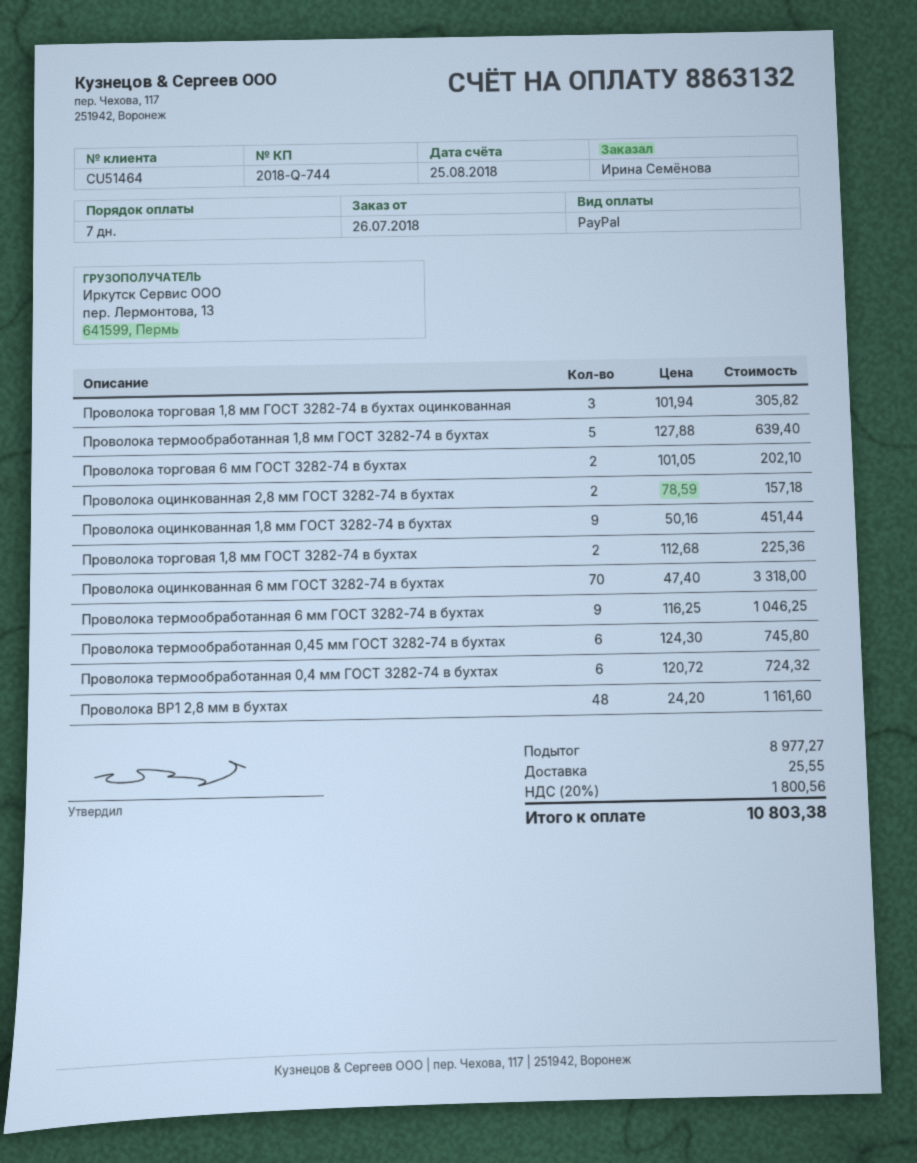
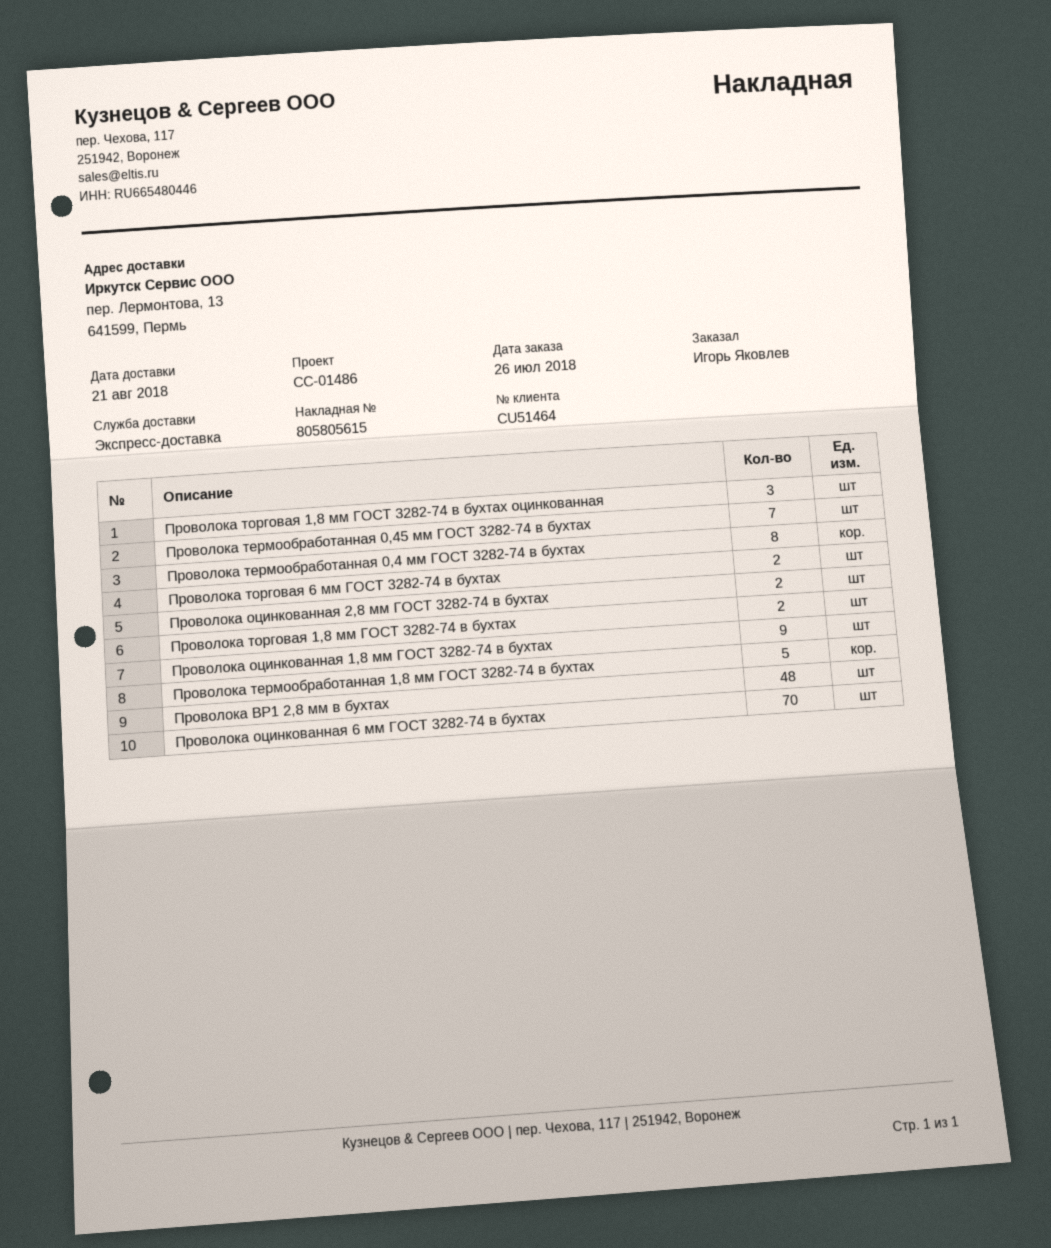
ordered by: Ирина Семёнова -> Игорь Яковлев
Проволока термообработанная 6 мм ГОСТ 3282-74 в бухтах: 9 -> none
Проволока термообработанная 0,45 мм ГОСТ 3282-74 в бухтах: 6 -> 7
Проволока термообработанная 0,4 мм ГОСТ 3282-74 в бухтах: 6 -> 8

